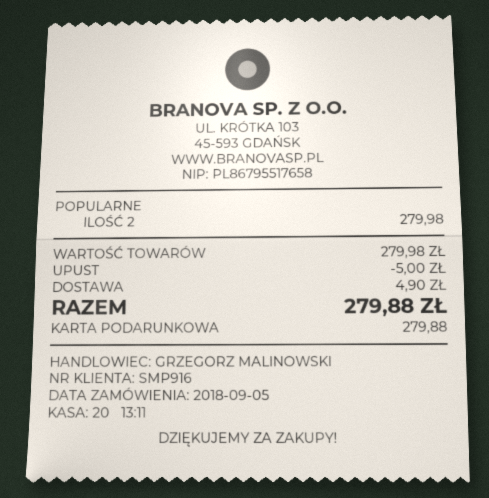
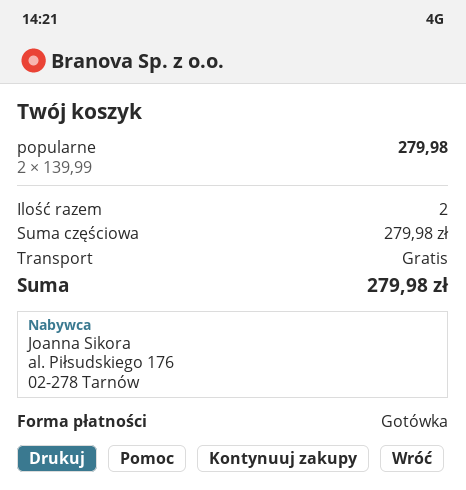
payment method: gift card -> cash
discount: 5.00 -> none
shipping: 4.90 -> 0.00
total: 279.88 -> 279.98

